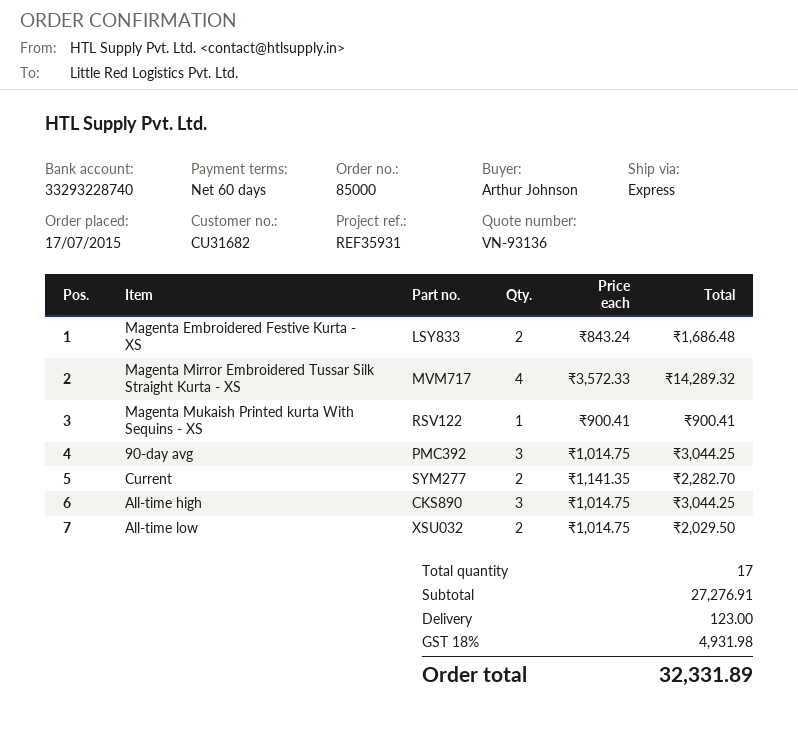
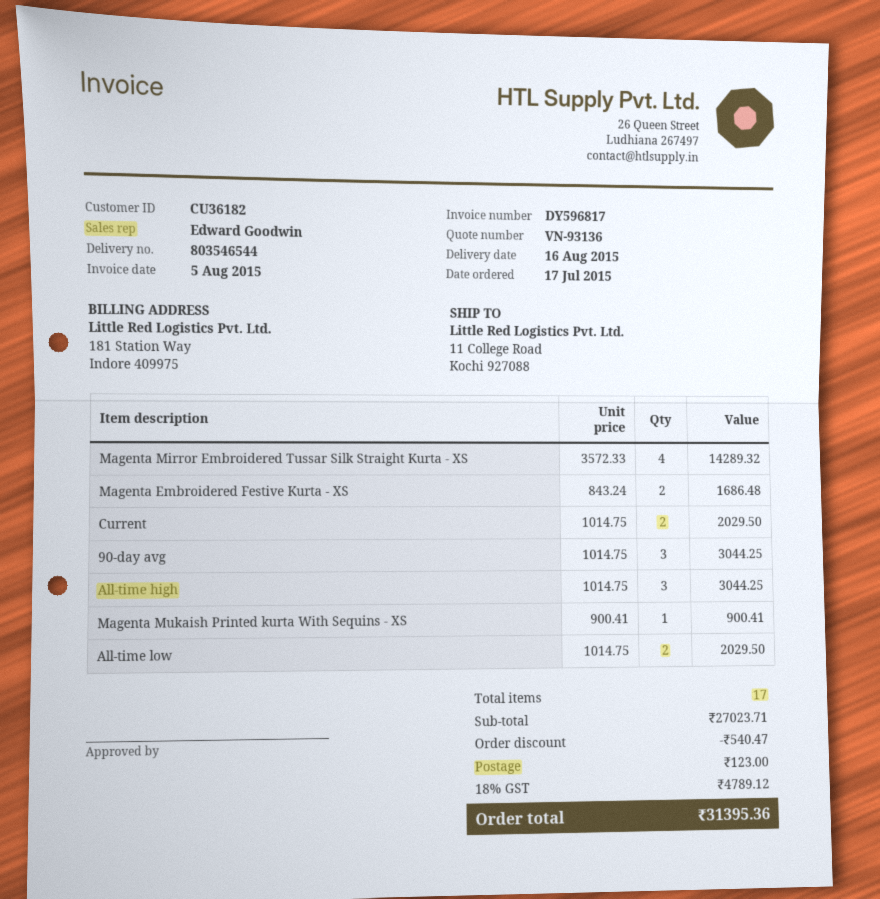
customer number: CU31682 -> CU36182
Current: 2 x 1141.35 = 2282.70 -> 2 x 1014.75 = 2029.50
subtotal: 27276.91 -> 27023.71
discount: none -> 540.47
tax: 18% = 4931.98 -> 18% = 4789.12
total: 32331.89 -> 31395.36

